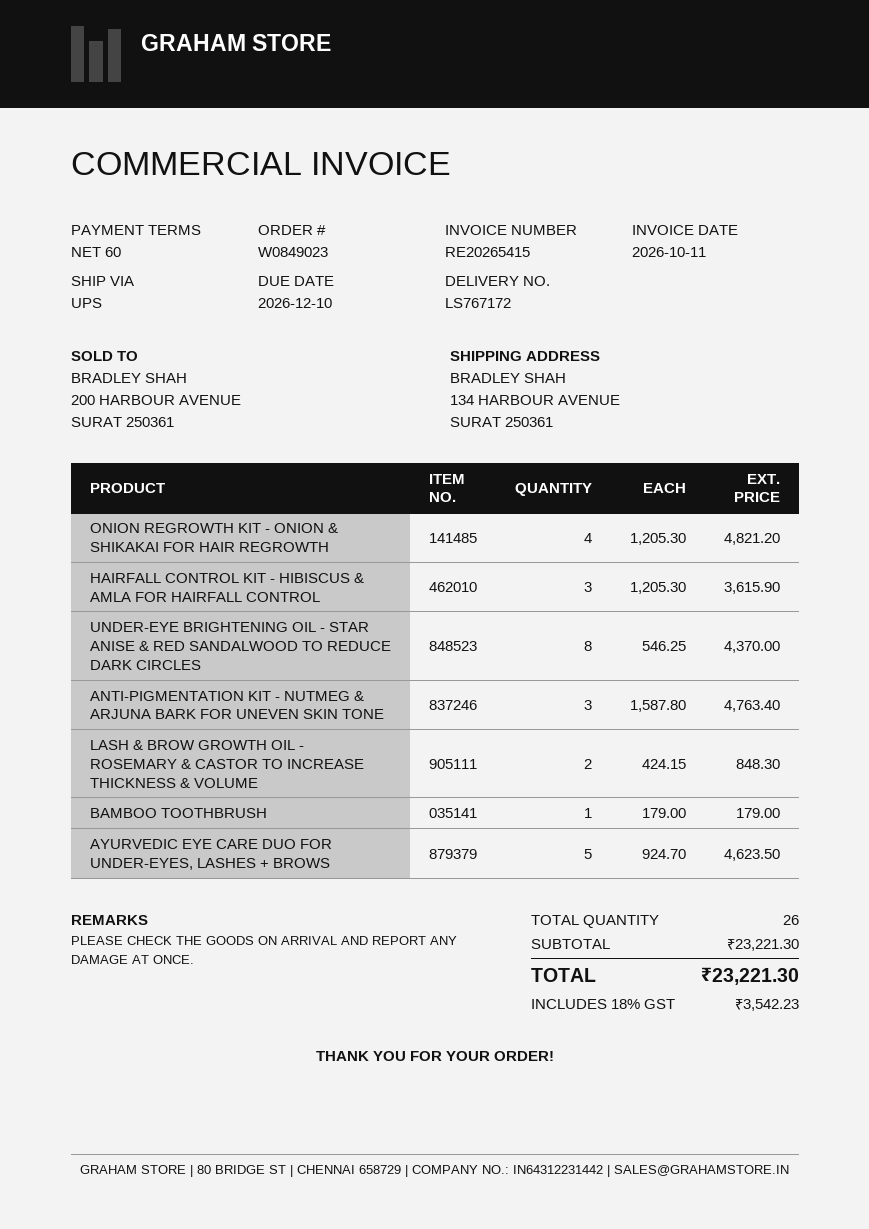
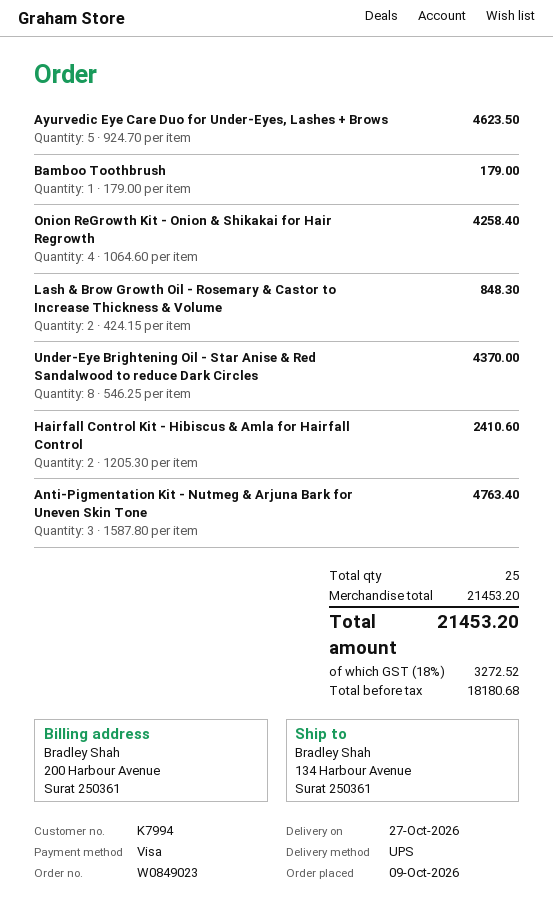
ONION REGROWTH KIT - ONION & SHIKAKAI FOR HAIR REGROWTH: 4 x 1205.30 = 4821.20 -> 4 x 1064.60 = 4258.40
HAIRFALL CONTROL KIT - HIBISCUS & AMLA FOR HAIRFALL CONTROL: 3 x 1205.30 = 3615.90 -> 2 x 1205.30 = 2410.60
total quantity: 26 -> 25
subtotal: 23221.30 -> 21453.20
tax: 18% = 3542.23 -> 18% = 3272.52
total: 23221.30 -> 21453.20

